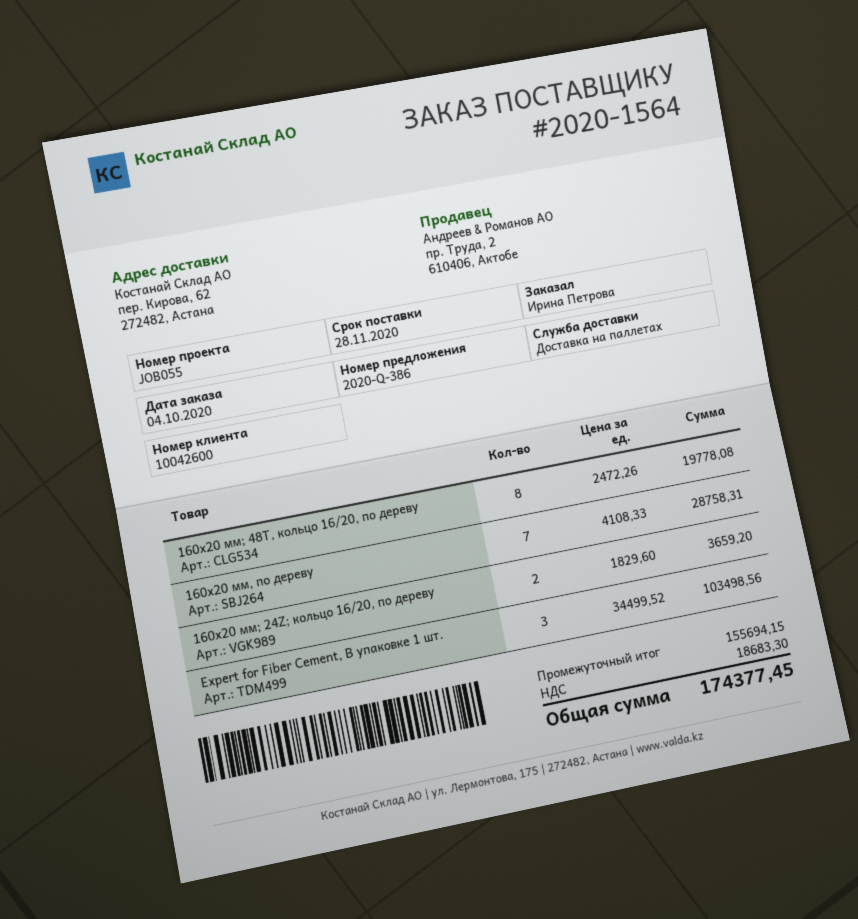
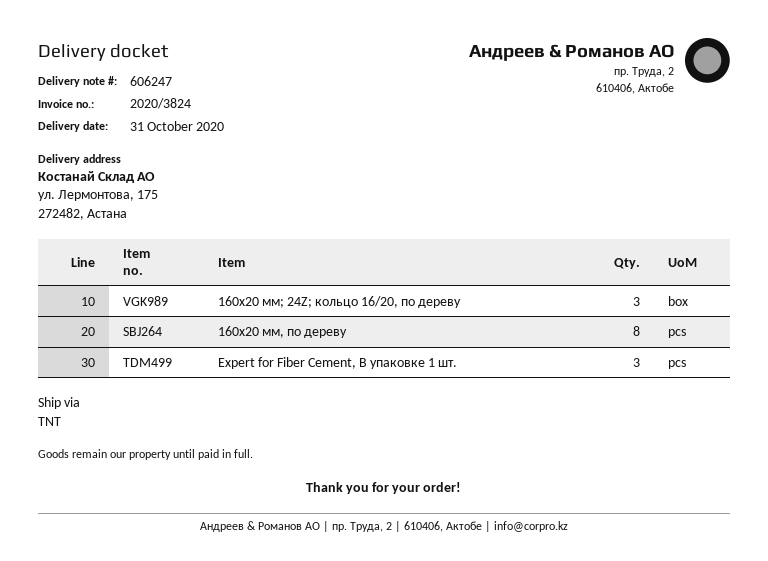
delivery date: 2020-11-28 -> 2020-10-31
shipping method: pallet freight -> TNT
ship to: пер. Кирова, 62, 272482, Астана -> ул. Лермонтова, 175, 272482, Астана
160х20 мм; 48T, кольцо 16/20, по дереву: 8 -> none
160х20 мм, по дереву: 7 -> 8
160x20 мм; 24Z; кольцо 16/20, по дереву: 2 -> 3

